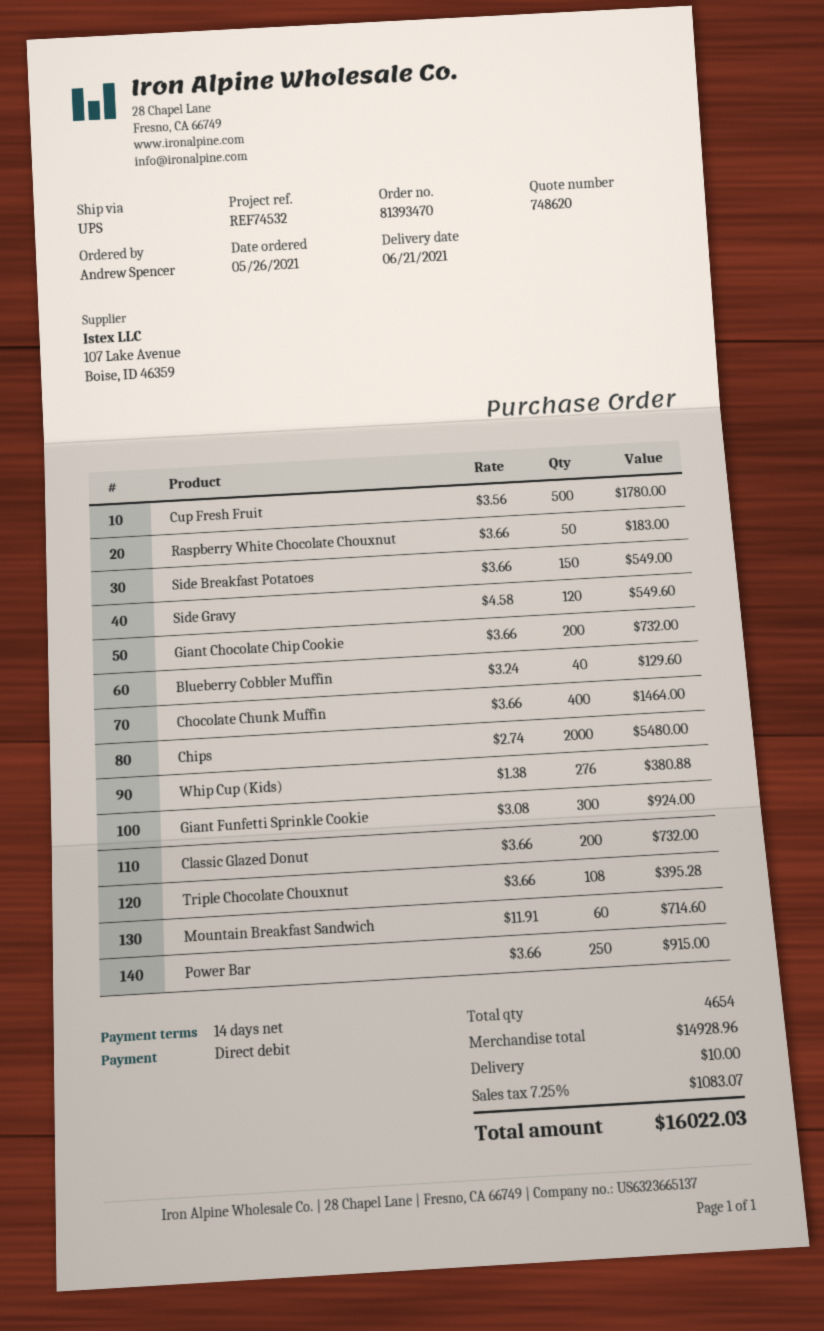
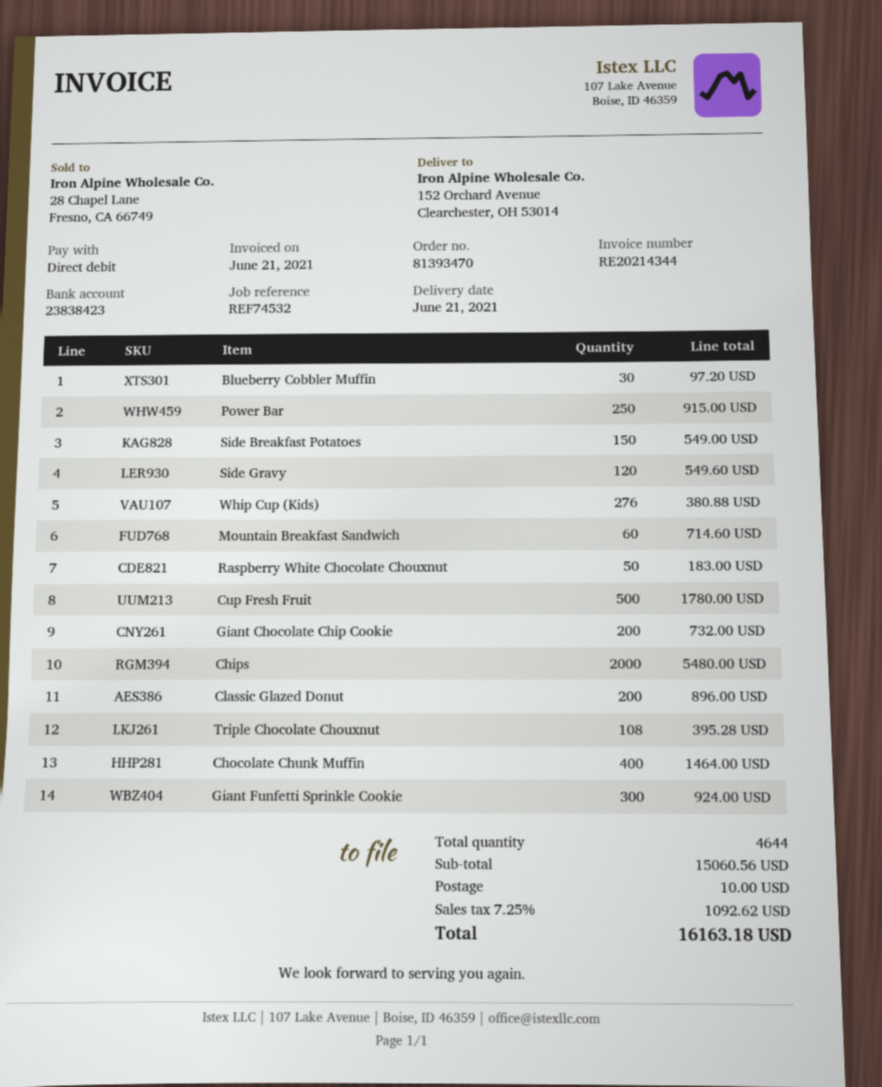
Blueberry Cobbler Muffin: 40 for 129.60 -> 30 for 97.20
Classic Glazed Donut: 200 for 732.00 -> 200 for 896.00
total quantity: 4654 -> 4644
subtotal: 14928.96 -> 15060.56
tax: 7.25% = 1083.07 -> 7.25% = 1092.62
total: 16022.03 -> 16163.18

